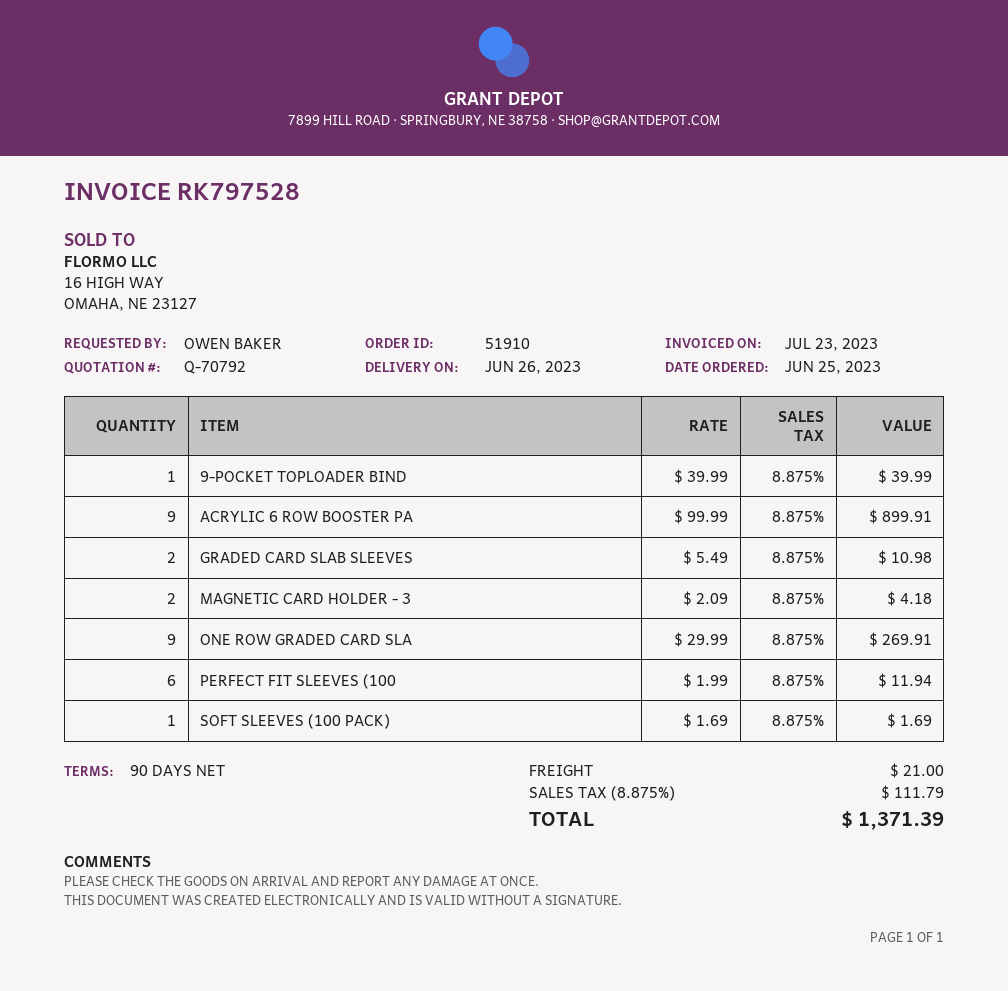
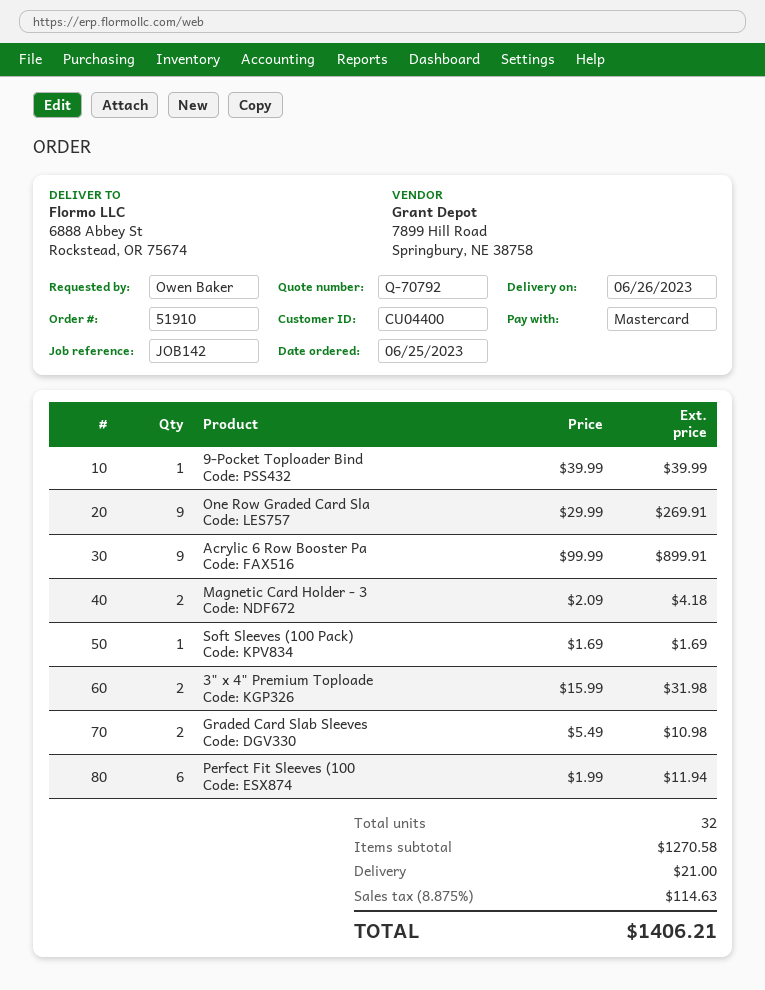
3" x 4" Premium Toploade: none -> 2 x 15.99 = 31.98
tax: 8.875% = 111.79 -> 8.875% = 114.63
total: 1371.39 -> 1406.21

